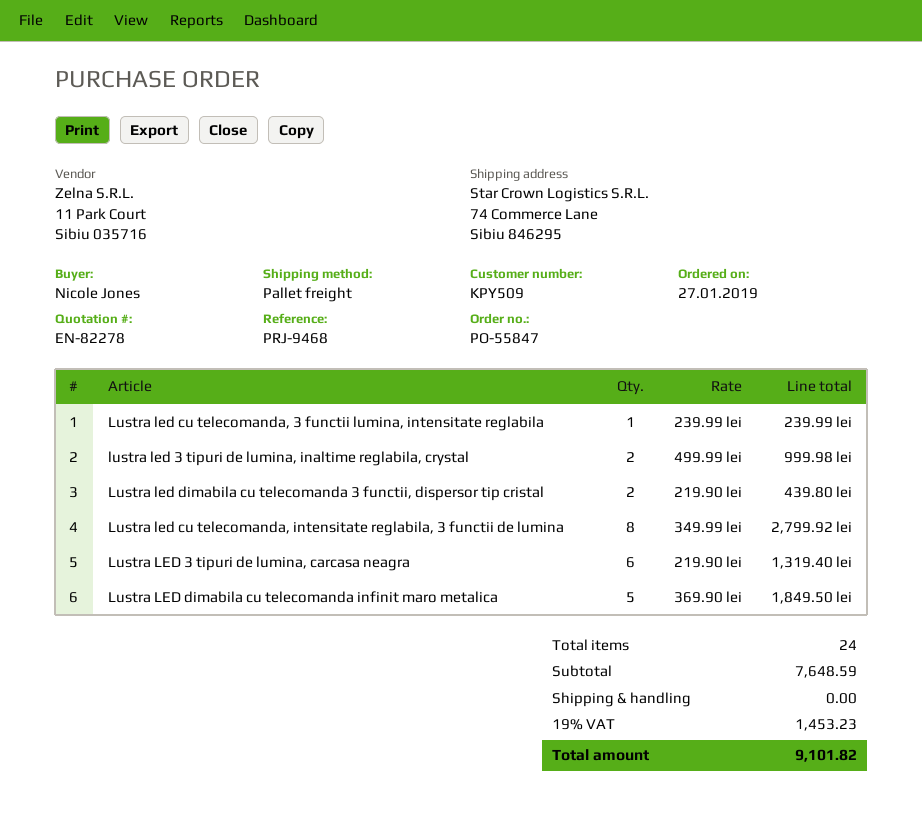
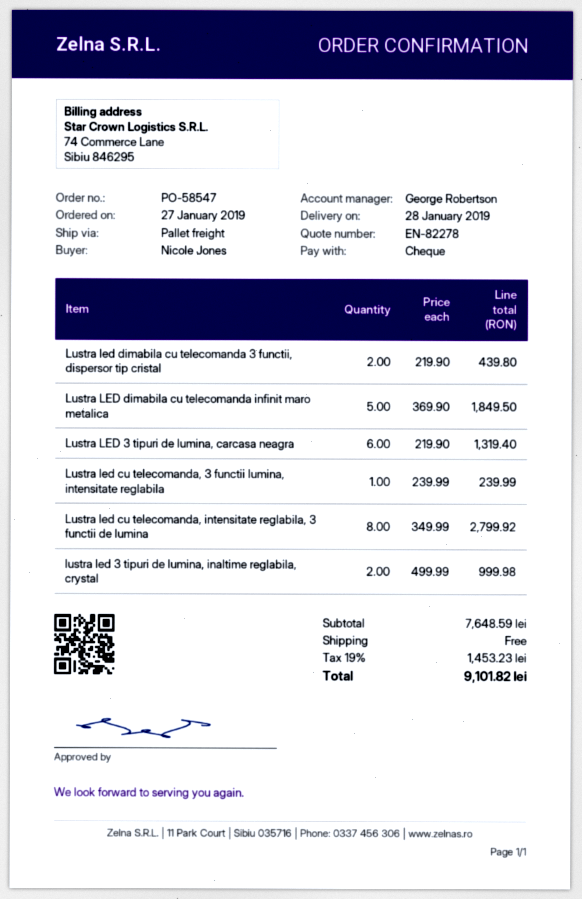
order number: PO-55847 -> PO-58547

